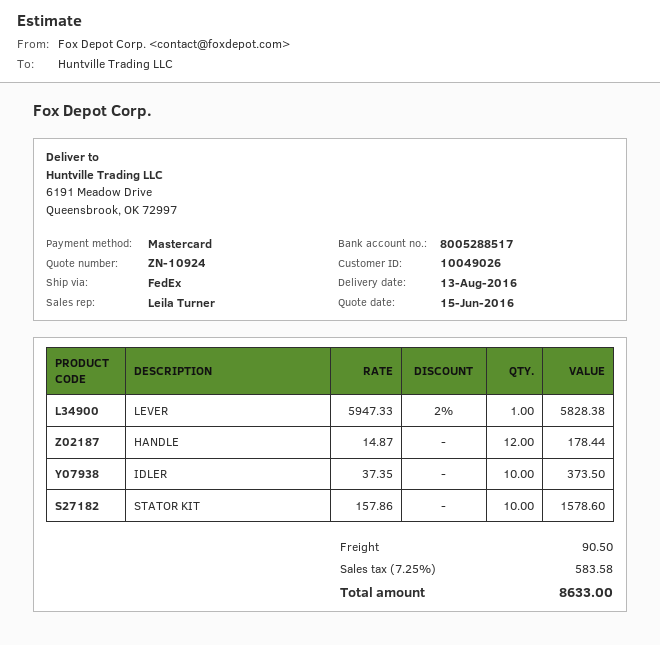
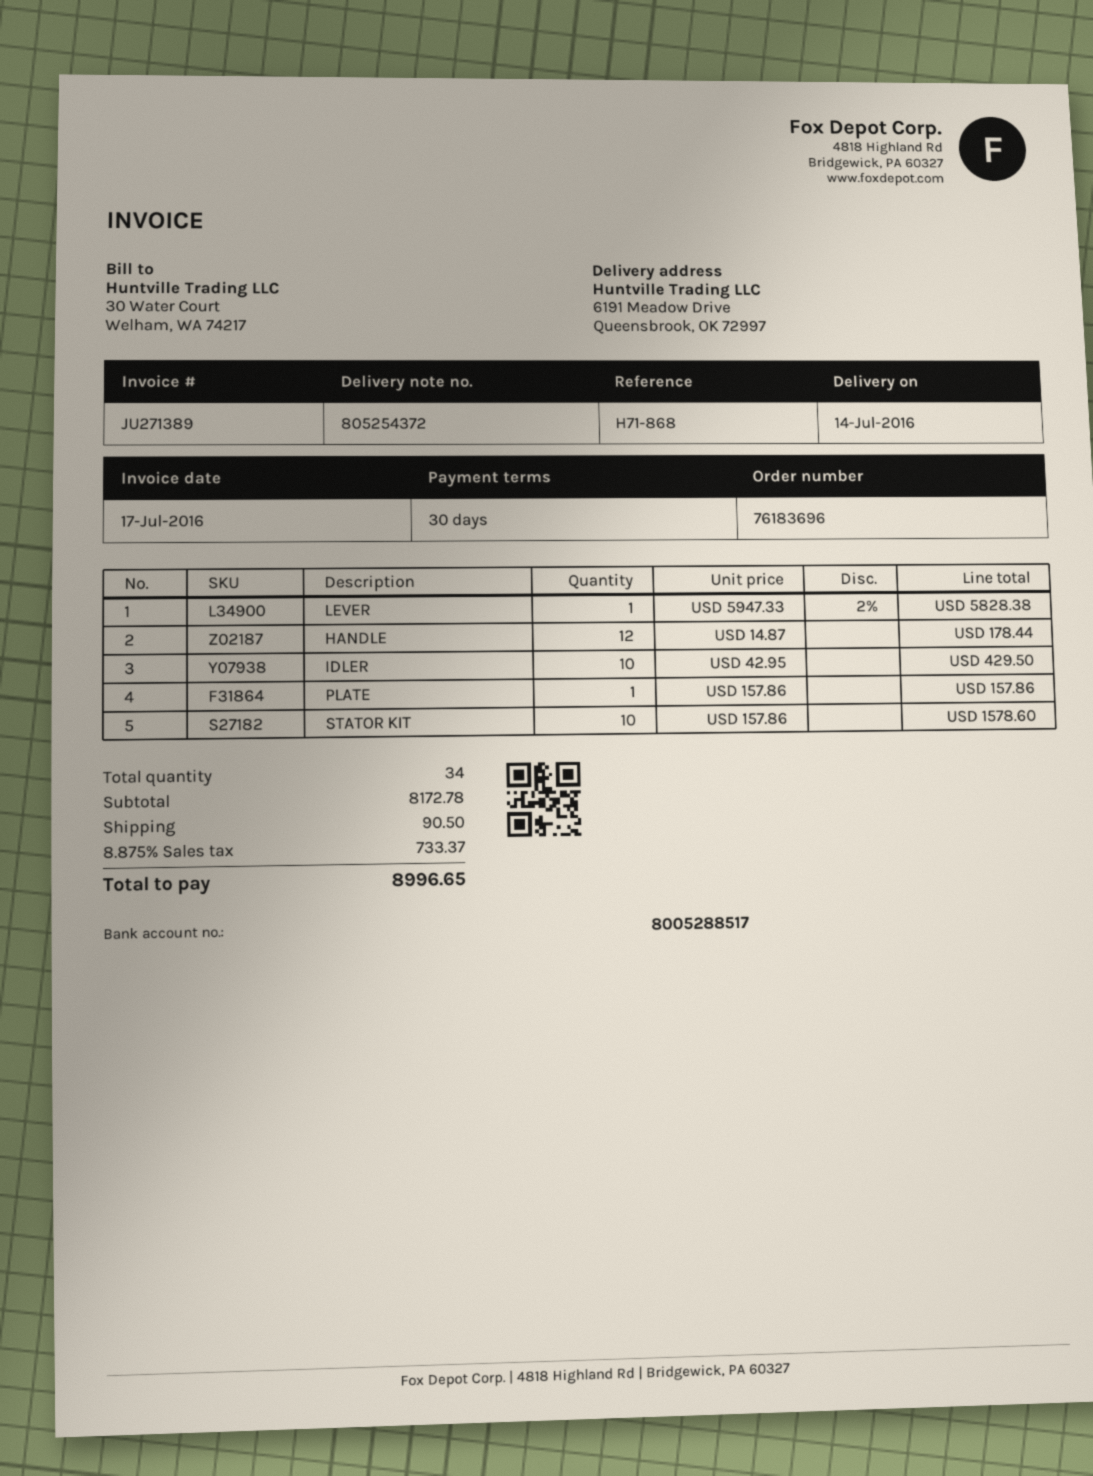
delivery date: 2016-08-13 -> 2016-07-14
IDLER: 10 x 37.35 = 373.50 -> 10 x 42.95 = 429.50
PLATE: none -> 1 x 157.86 = 157.86
tax: 7.25% = 583.58 -> 8.875% = 733.37
total: 8633.00 -> 8996.65

